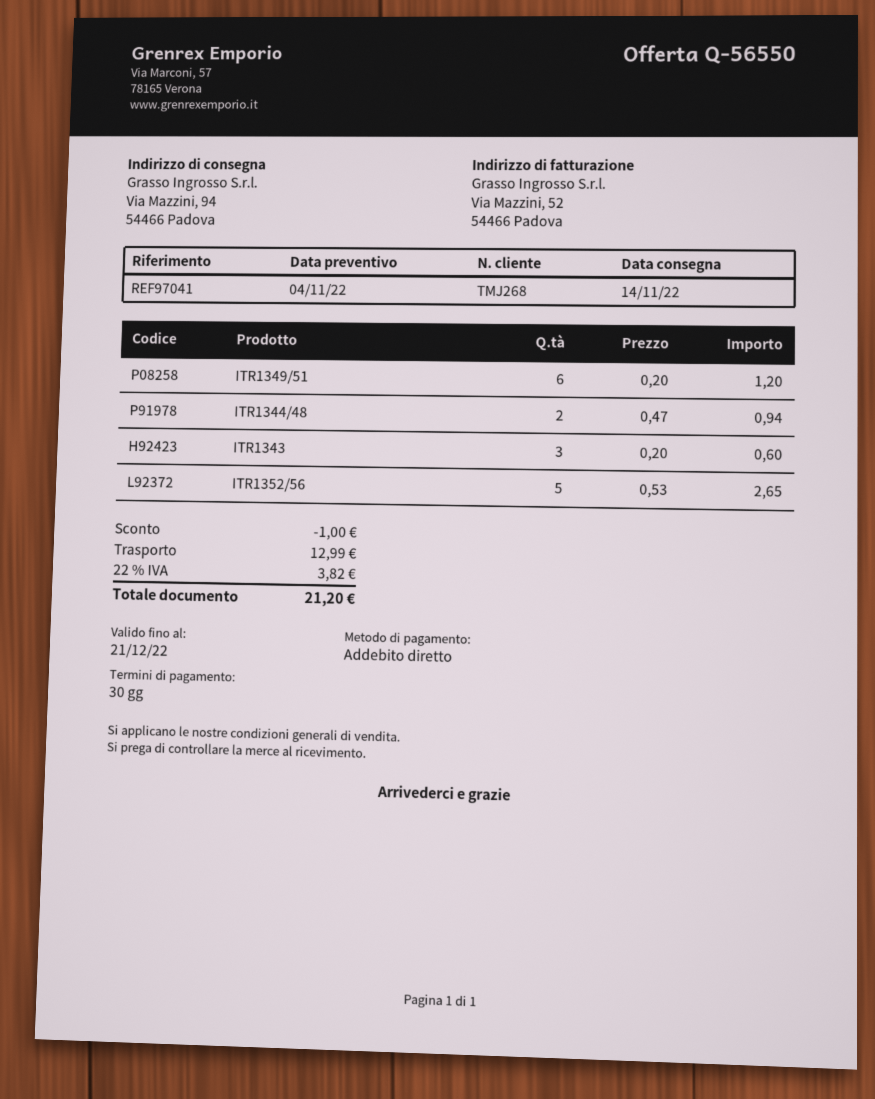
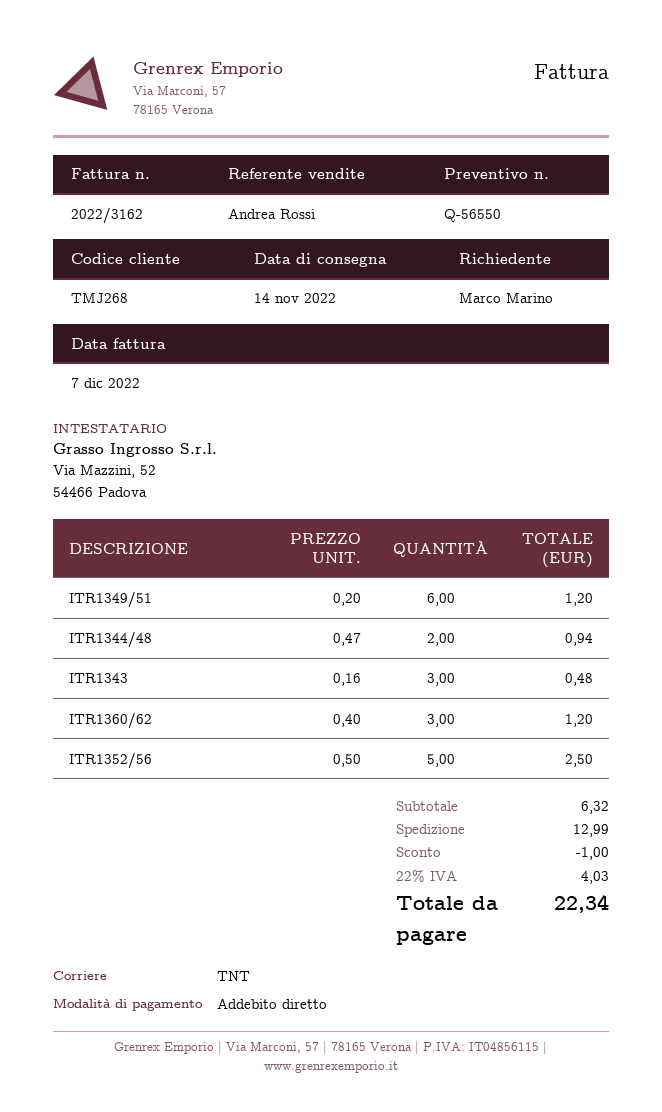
ITR1343: 3 x 0.20 = 0.60 -> 3 x 0.16 = 0.48
ITR1352/56: 5 x 0.53 = 2.65 -> 5 x 0.50 = 2.50
ITR1360/62: none -> 3 x 0.40 = 1.20
tax: 22% = 3.82 -> 22% = 4.03
total: 21.20 -> 22.34

